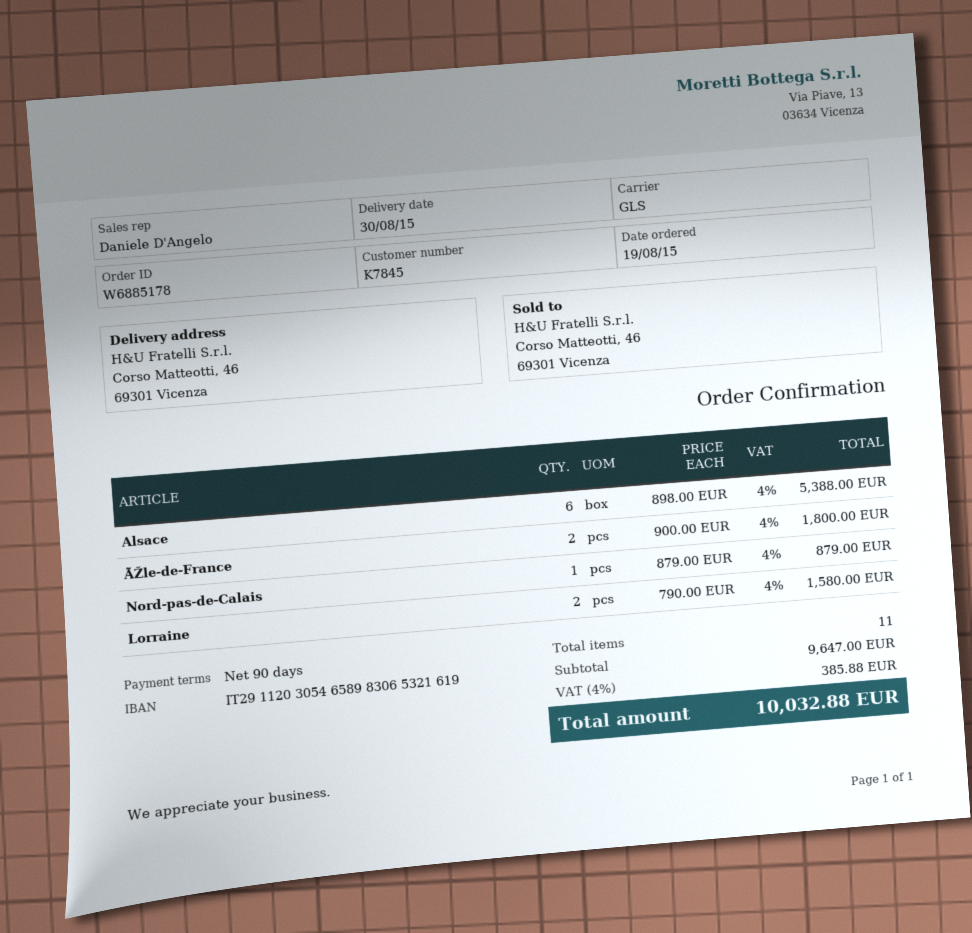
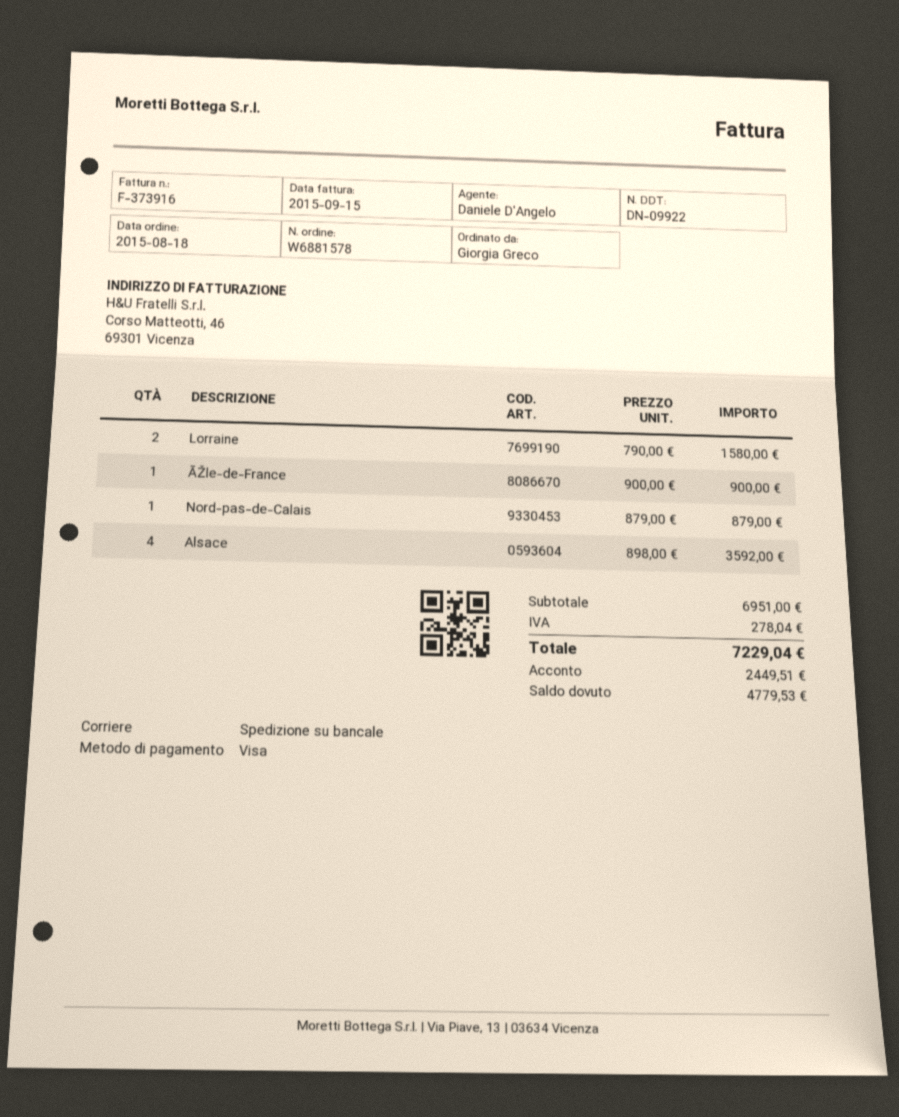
order number: W6885178 -> W6881578
order date: 2015-08-19 -> 2015-08-18
shipping method: GLS -> pallet freight
Alsace: 6 x 898.00 = 5388.00 -> 4 x 898.00 = 3592.00
ÃŽle-de-France: 2 x 900.00 = 1800.00 -> 1 x 900.00 = 900.00
subtotal: 9647.00 -> 6951.00
tax: 385.88 -> 278.04
total: 10032.88 -> 7229.04

